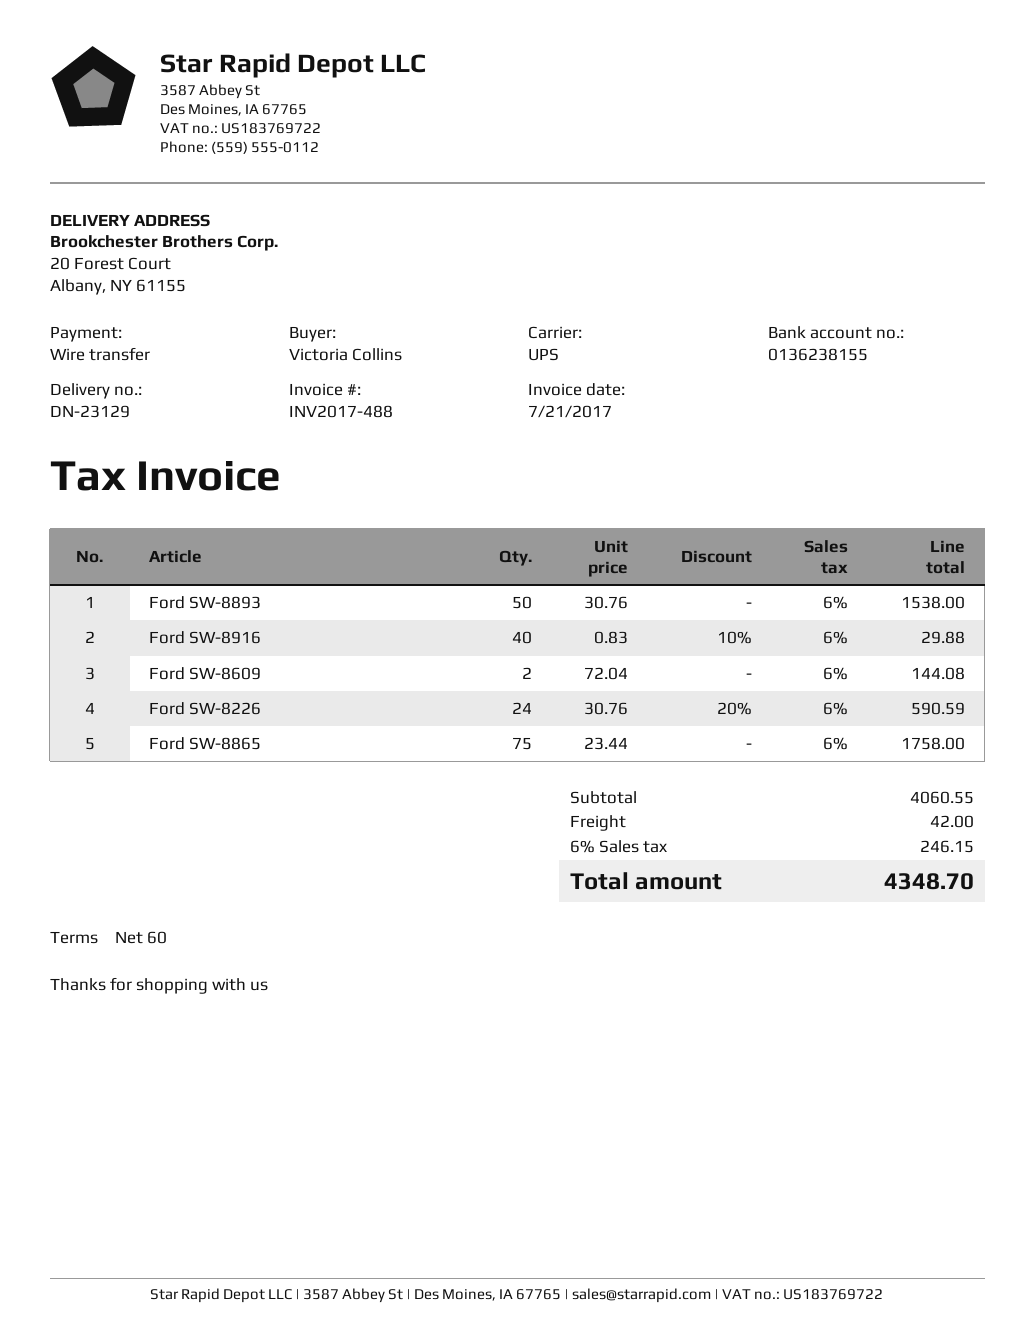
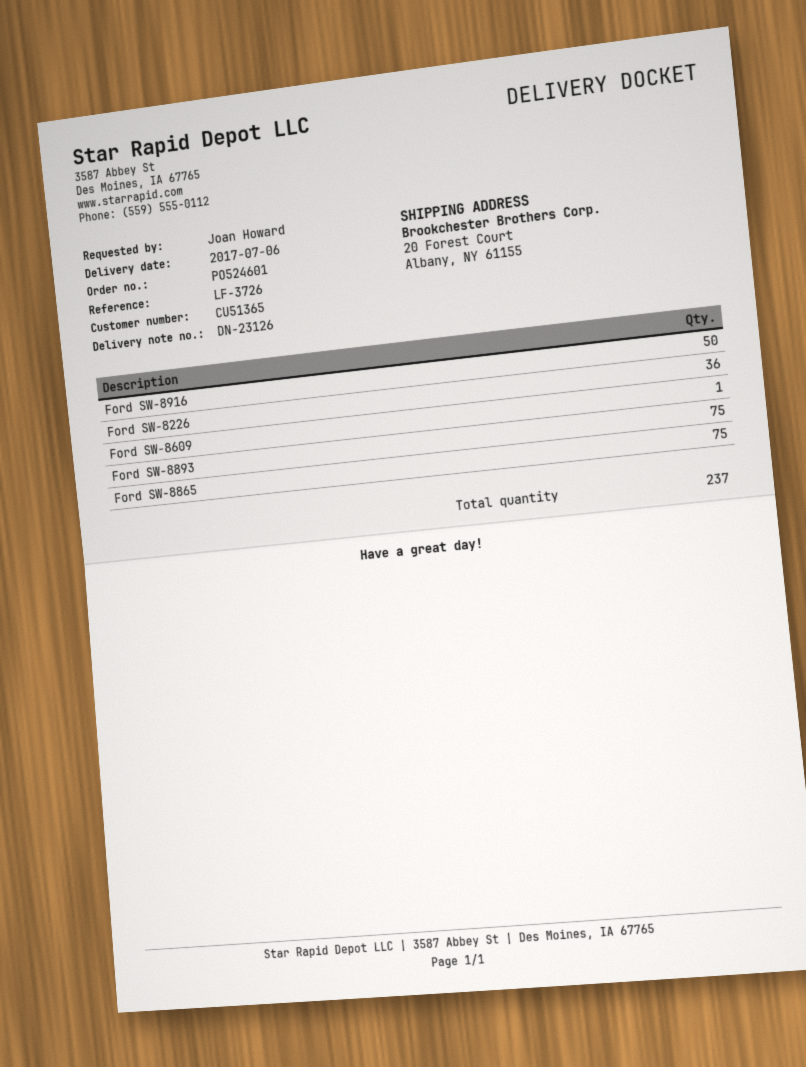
delivery note number: DN-23129 -> DN-23126
ordered by: Victoria Collins -> Joan Howard
Ford SW-8893: 50 -> 75
Ford SW-8916: 40 -> 50
Ford SW-8609: 2 -> 1
Ford SW-8226: 24 -> 36

